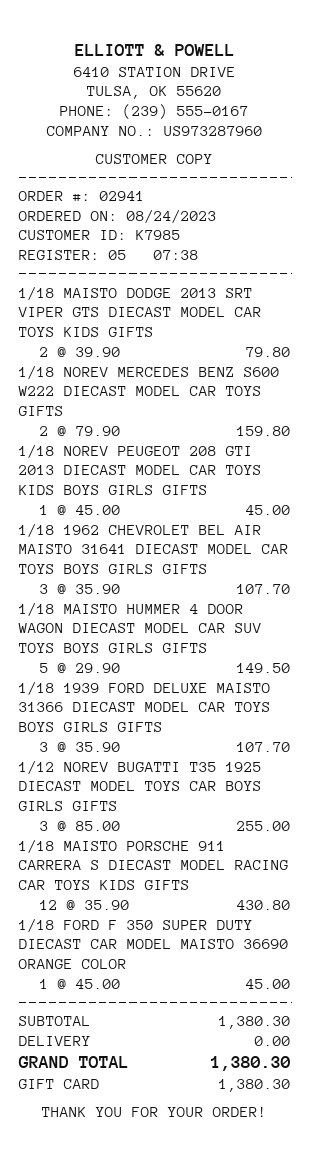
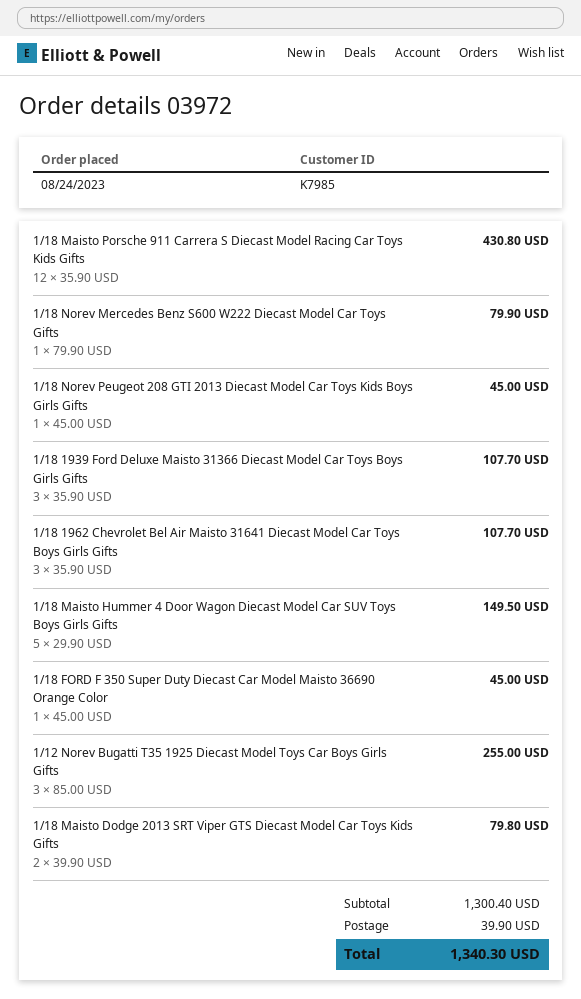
order number: 02941 -> 03972
1/18 NOREV MERCEDES BENZ S600 W222 DIECAST MODEL CAR TOYS GIFTS: 2 x 79.90 = 159.80 -> 1 x 79.90 = 79.90
subtotal: 1380.30 -> 1300.40
shipping: 0.00 -> 39.90
total: 1380.30 -> 1340.30

